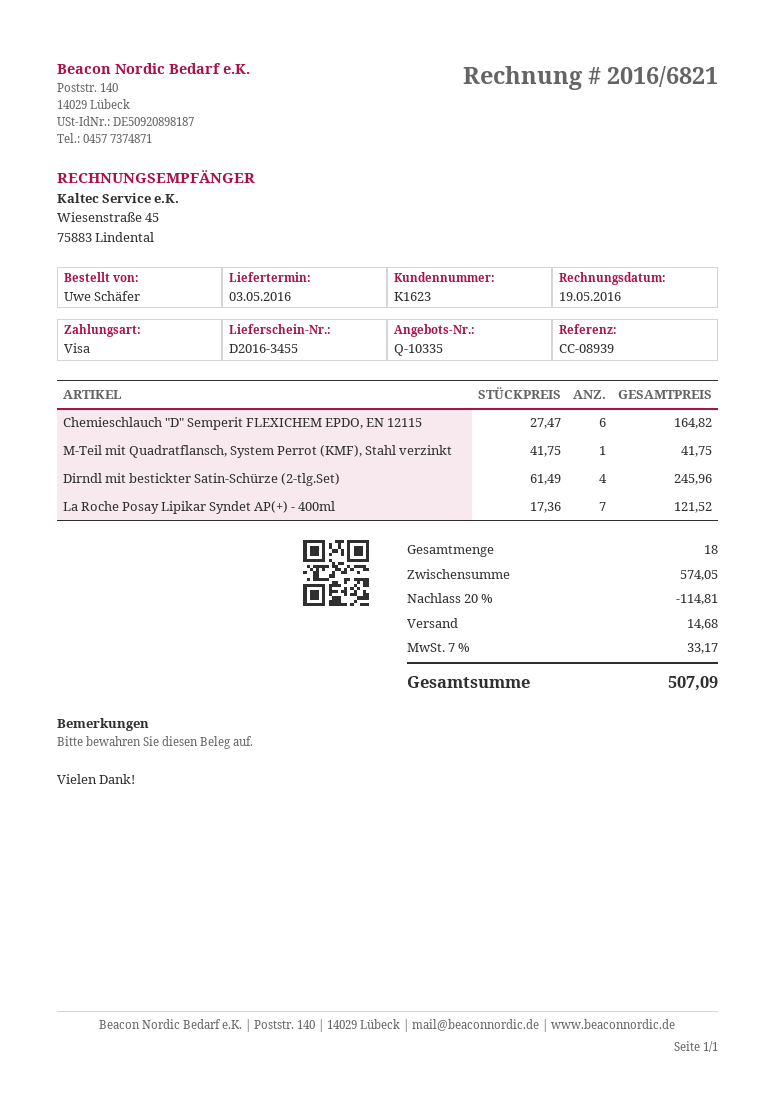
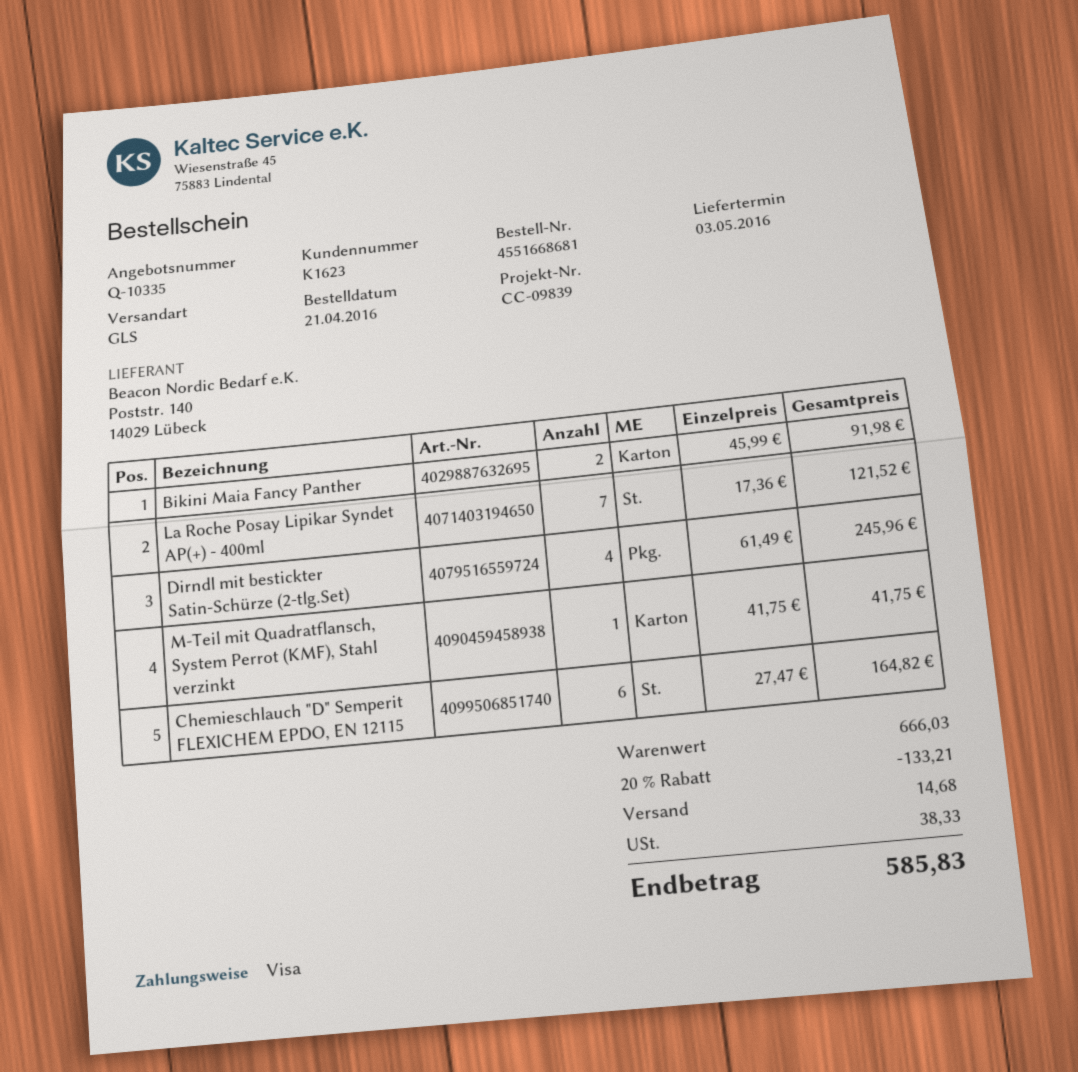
reference: CC-08939 -> CC-09839
Bikini Maia Fancy Panther: none -> 2 x 45.99 = 91.98
subtotal: 574.05 -> 666.03
discount: 20% = 114.81 -> 20% = 133.21
tax: 33.17 -> 38.33
total: 507.09 -> 585.83

